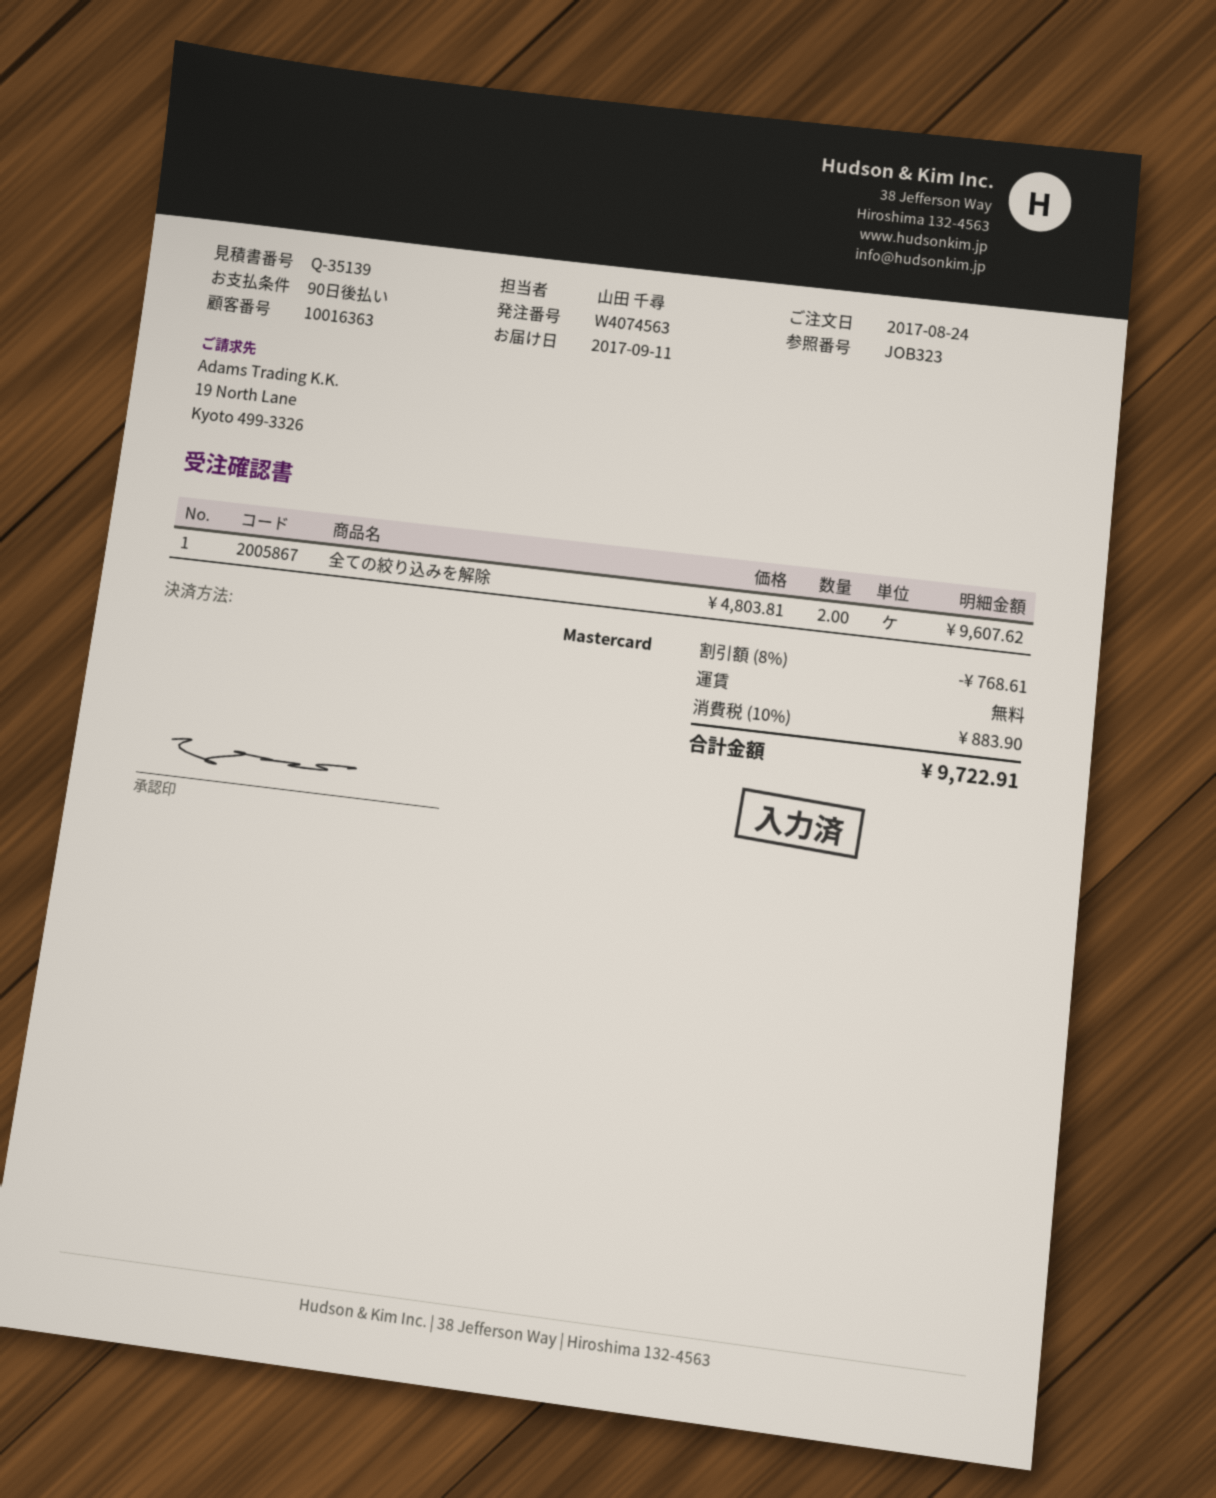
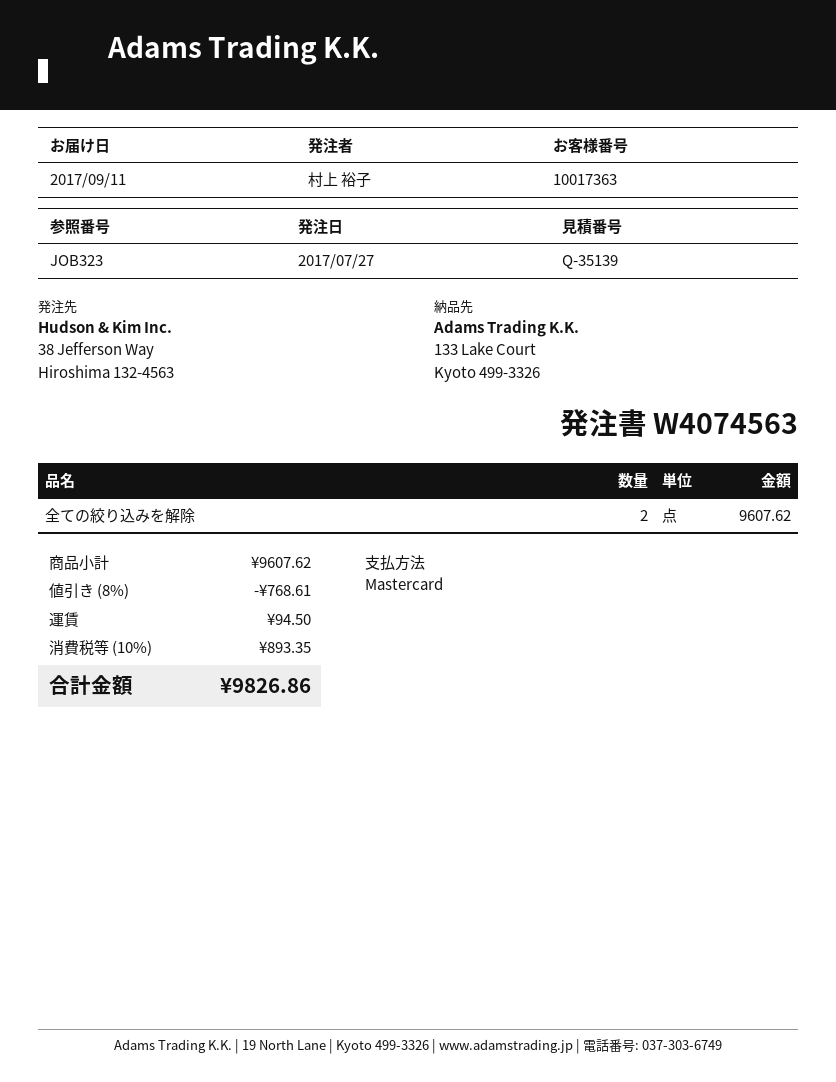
order date: 2017-08-24 -> 2017-07-27
customer number: 10016363 -> 10017363
shipping: 0.00 -> 94.50
tax: 10% = 883.90 -> 10% = 893.35
total: 9722.91 -> 9826.86

